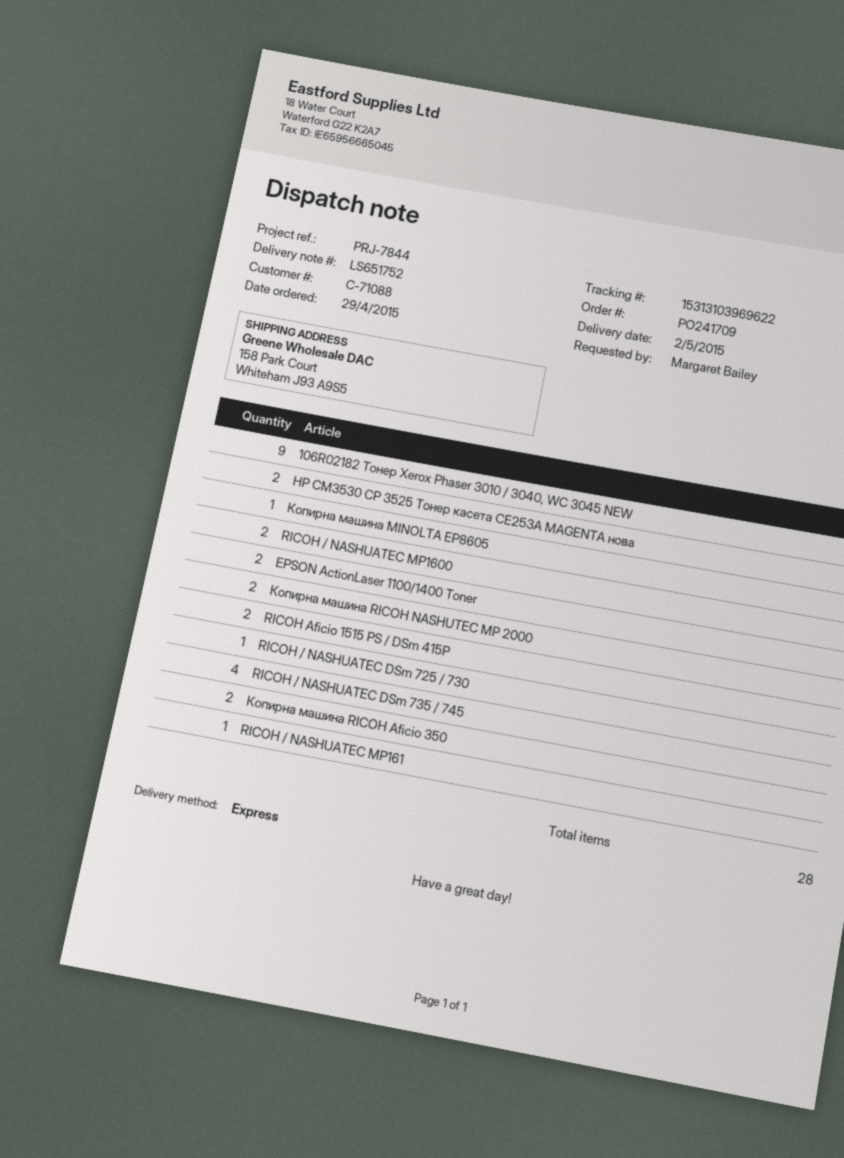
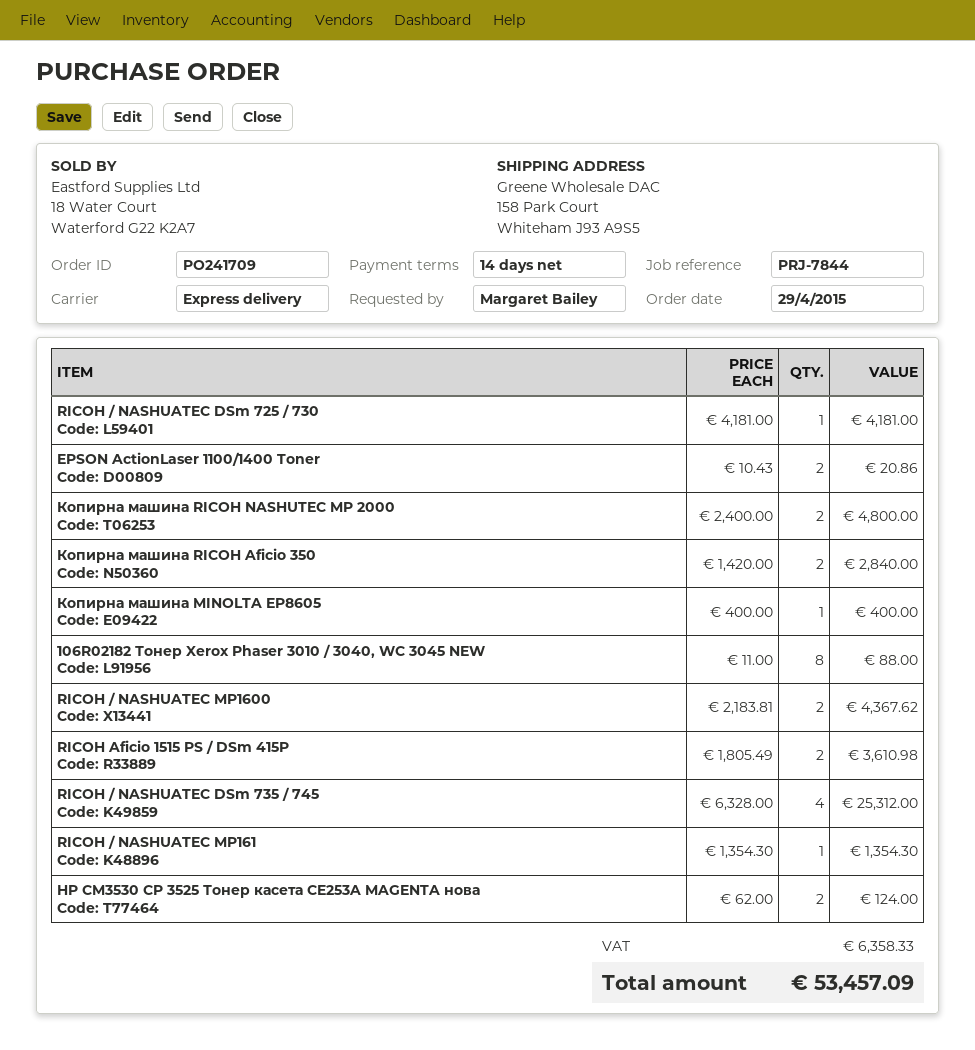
106R02182 Тонер Xerox Phaser 3010 / 3040, WC 3045 NEW: 9 -> 8

